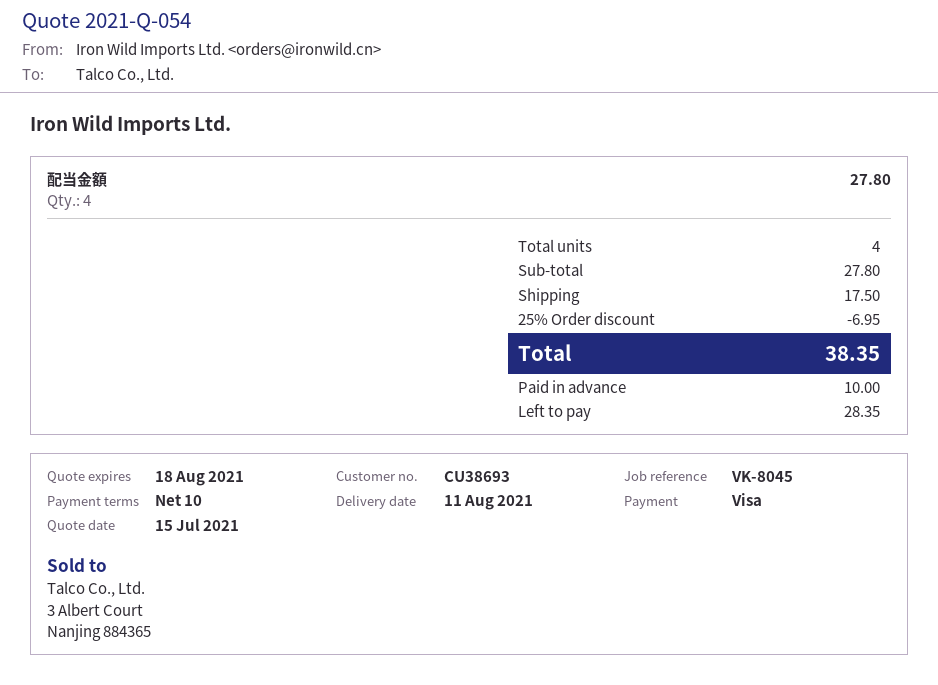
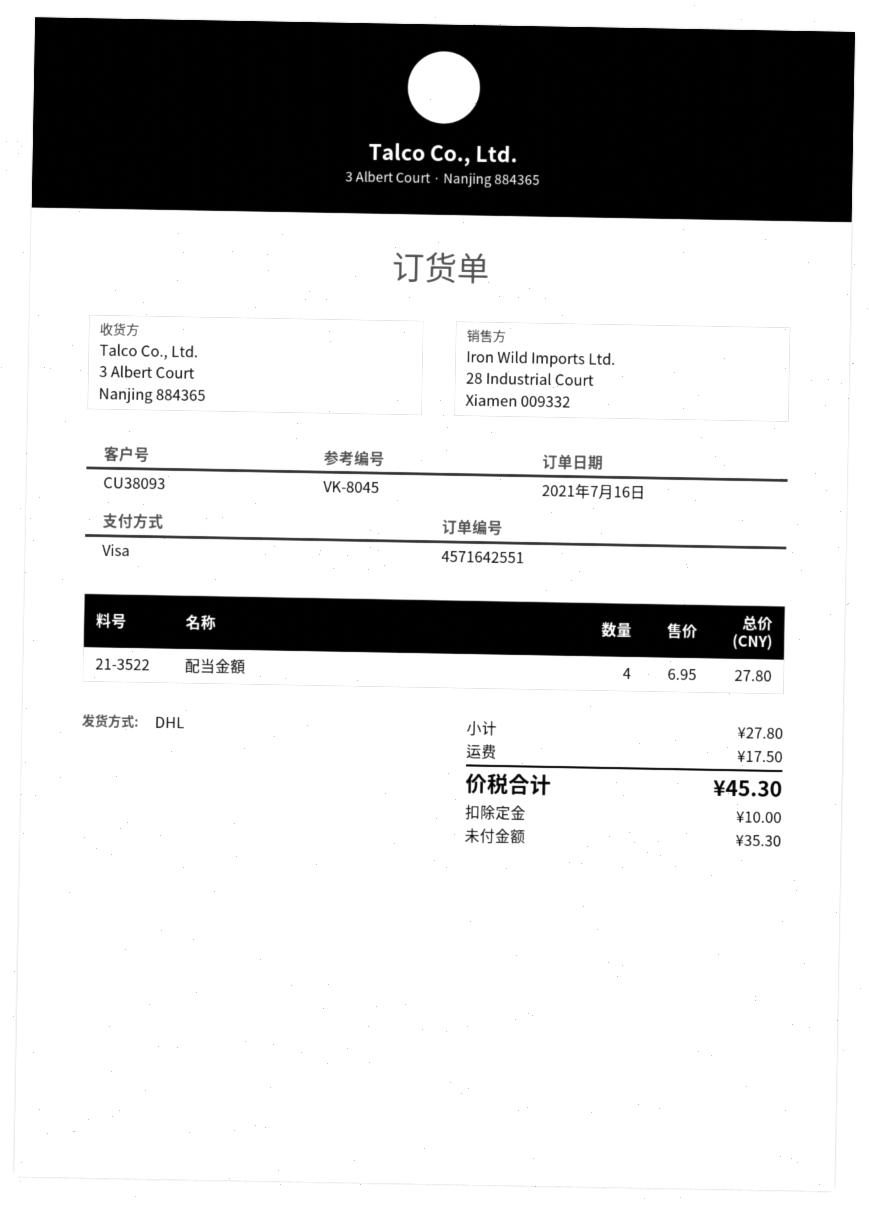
customer number: CU38693 -> CU38093
discount: 25% = 6.95 -> none
total: 38.35 -> 45.30
balance: 28.35 -> 35.30

